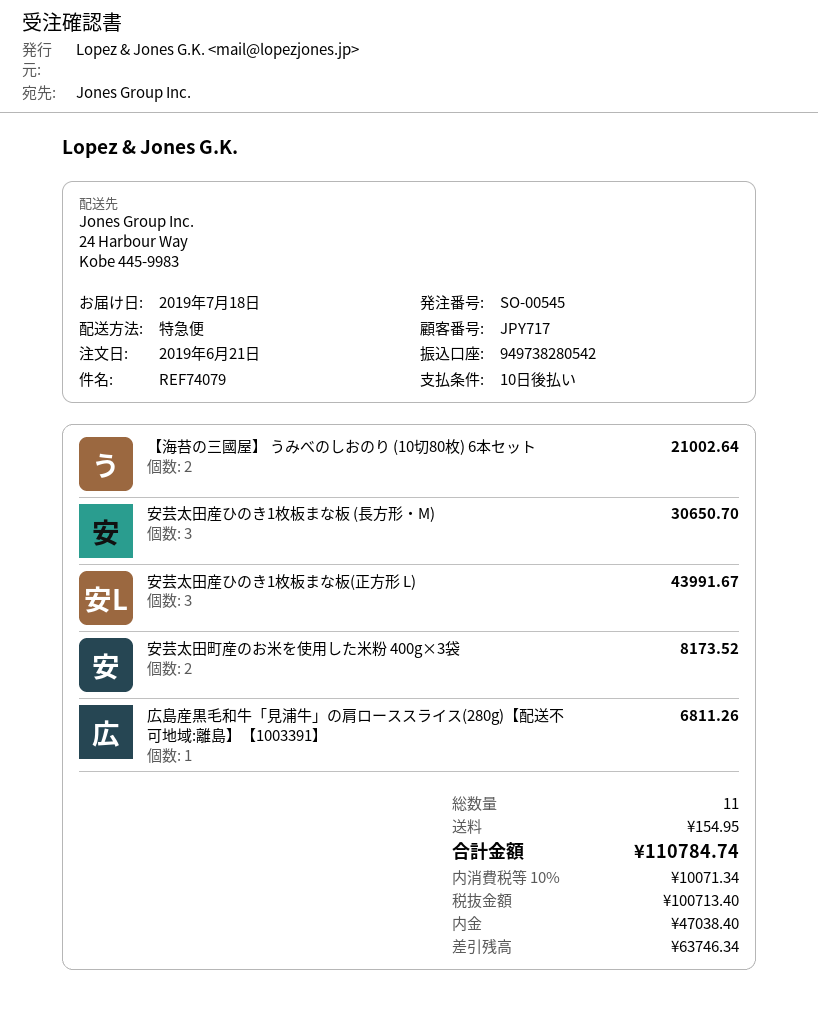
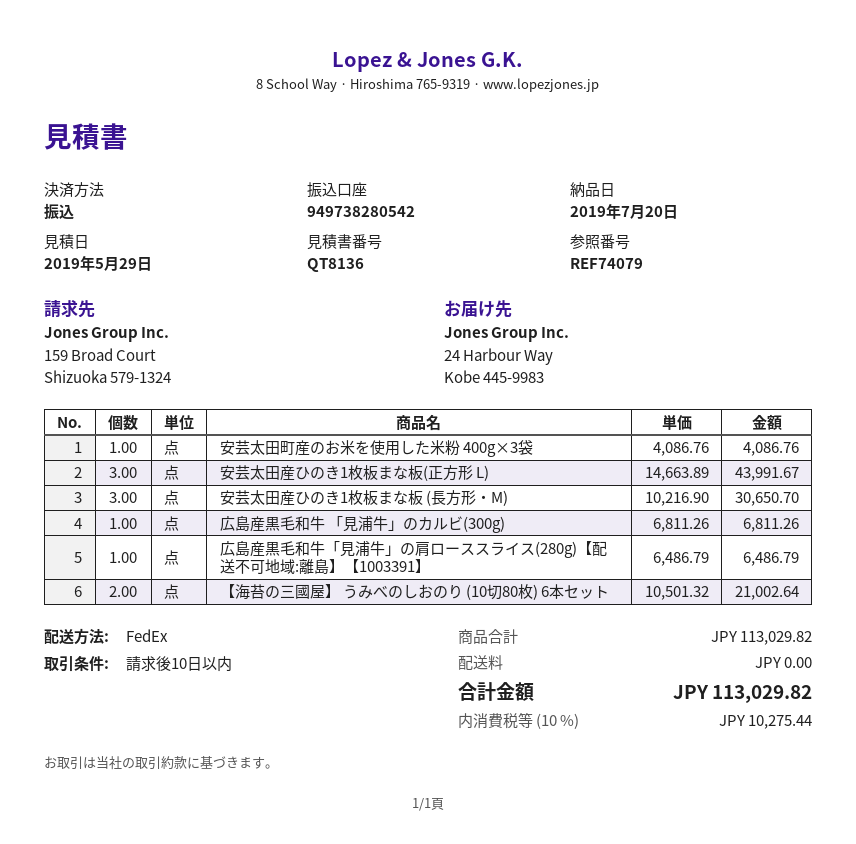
delivery date: 2019-07-18 -> 2019-07-20
shipping method: express -> FedEx
安芸太田町産のお米を使用した米粉 400g×3袋: 2 for 8173.52 -> 1 for 4086.76
広島産黒毛和牛「見浦牛」の肩ローススライス(280g)【配送不可地域:離島】【1003391】: 1 for 6811.26 -> 1 for 6486.79
広島産黒毛和牛 「見浦牛」のカルビ(300g): none -> 1 for 6811.26
shipping: 154.95 -> 0.00
tax: 10% = 10071.34 -> 10% = 10275.44
total: 110784.74 -> 113029.82

